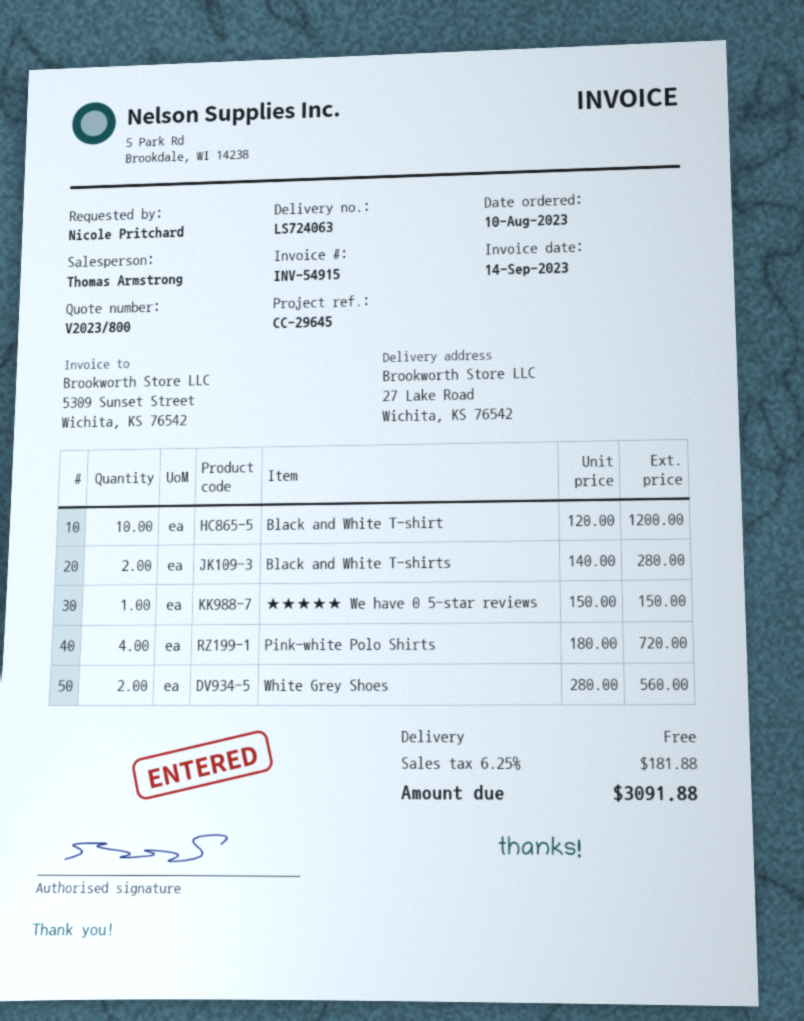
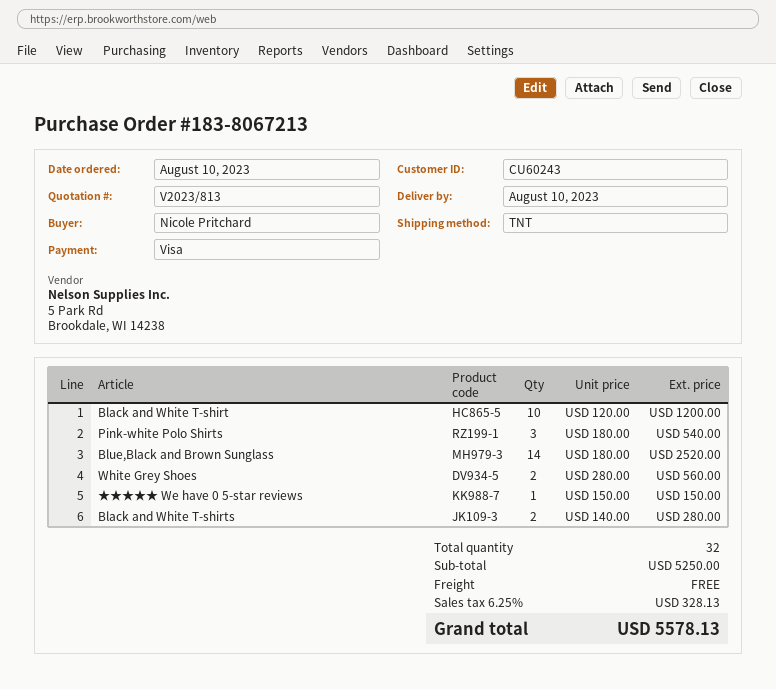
quote number: V2023/800 -> V2023/813
Pink-white Polo Shirts: 4 x 180.00 = 720.00 -> 3 x 180.00 = 540.00
Blue,Black and Brown Sunglass: none -> 14 x 180.00 = 2520.00
tax: 6.25% = 181.88 -> 6.25% = 328.13
total: 3091.88 -> 5578.13

